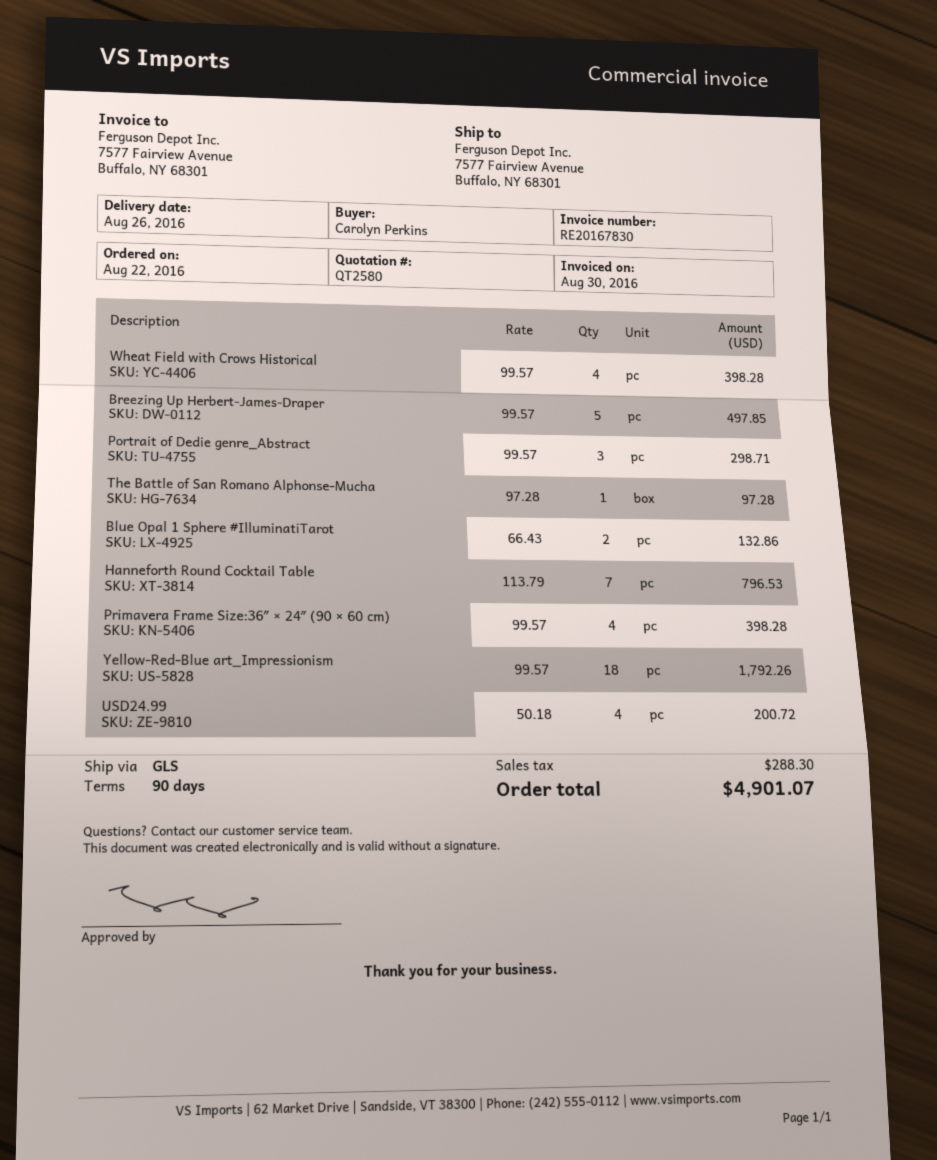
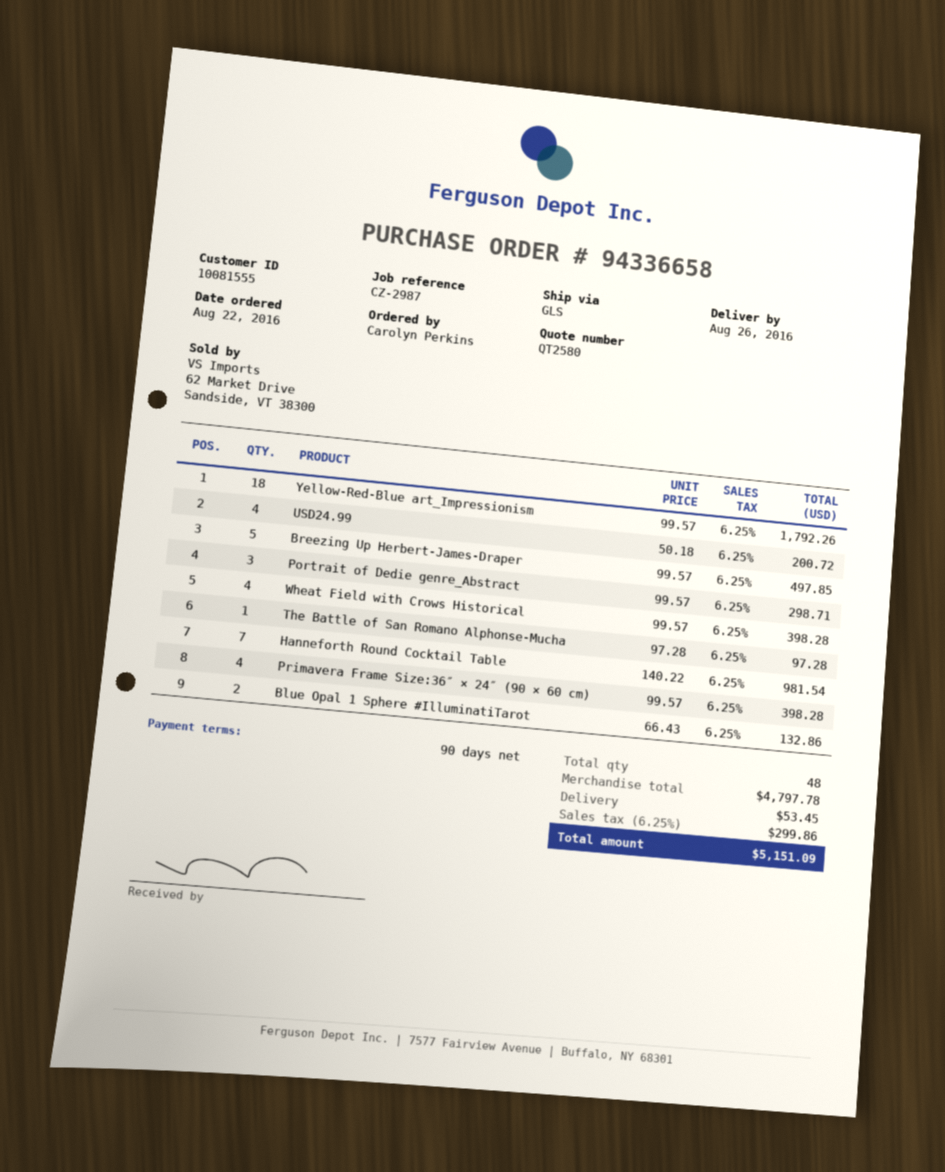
Hanneforth Round Cocktail Table: 7 x 113.79 = 796.53 -> 7 x 140.22 = 981.54
shipping: none -> 53.45
tax: 288.30 -> 299.86
total: 4901.07 -> 5151.09

